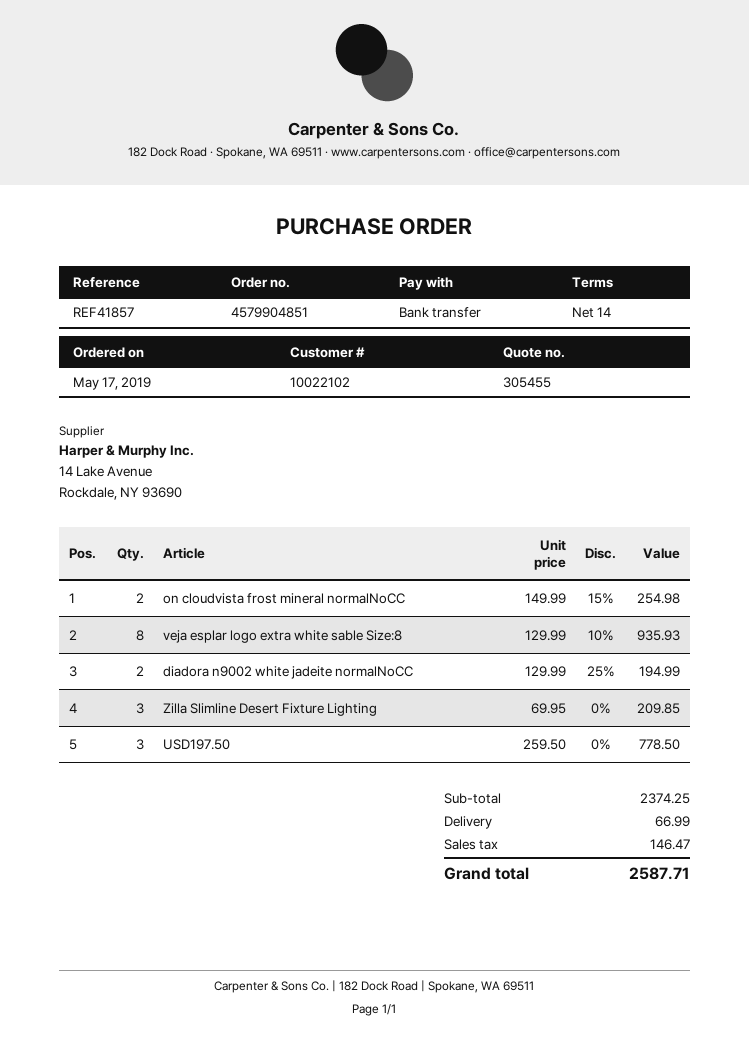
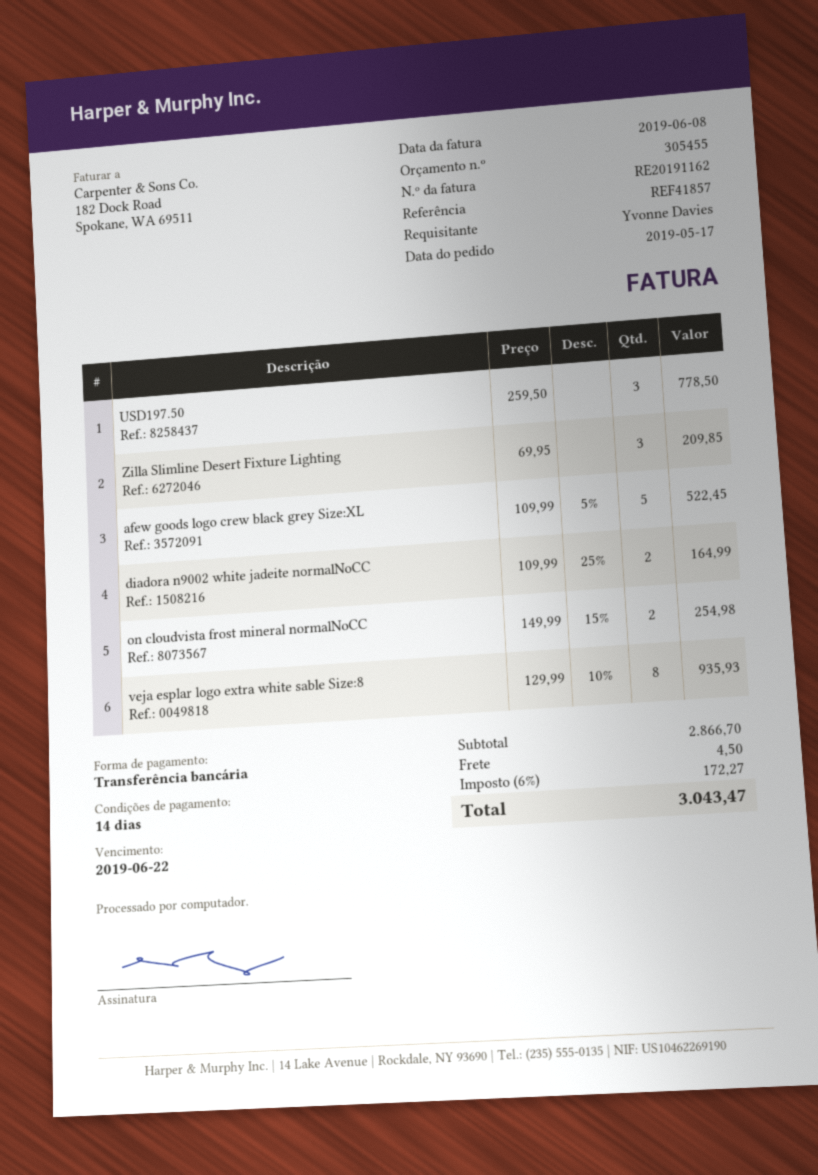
diadora n9002 white jadeite normalNoCC: 2 x 129.99 - 25% = 194.99 -> 2 x 109.99 - 25% = 164.99
afew goods logo crew black grey Size:XL: none -> 5 x 109.99 - 5% = 522.45
subtotal: 2374.25 -> 2866.70
shipping: 66.99 -> 4.50
tax: 146.47 -> 172.27
total: 2587.71 -> 3043.47

